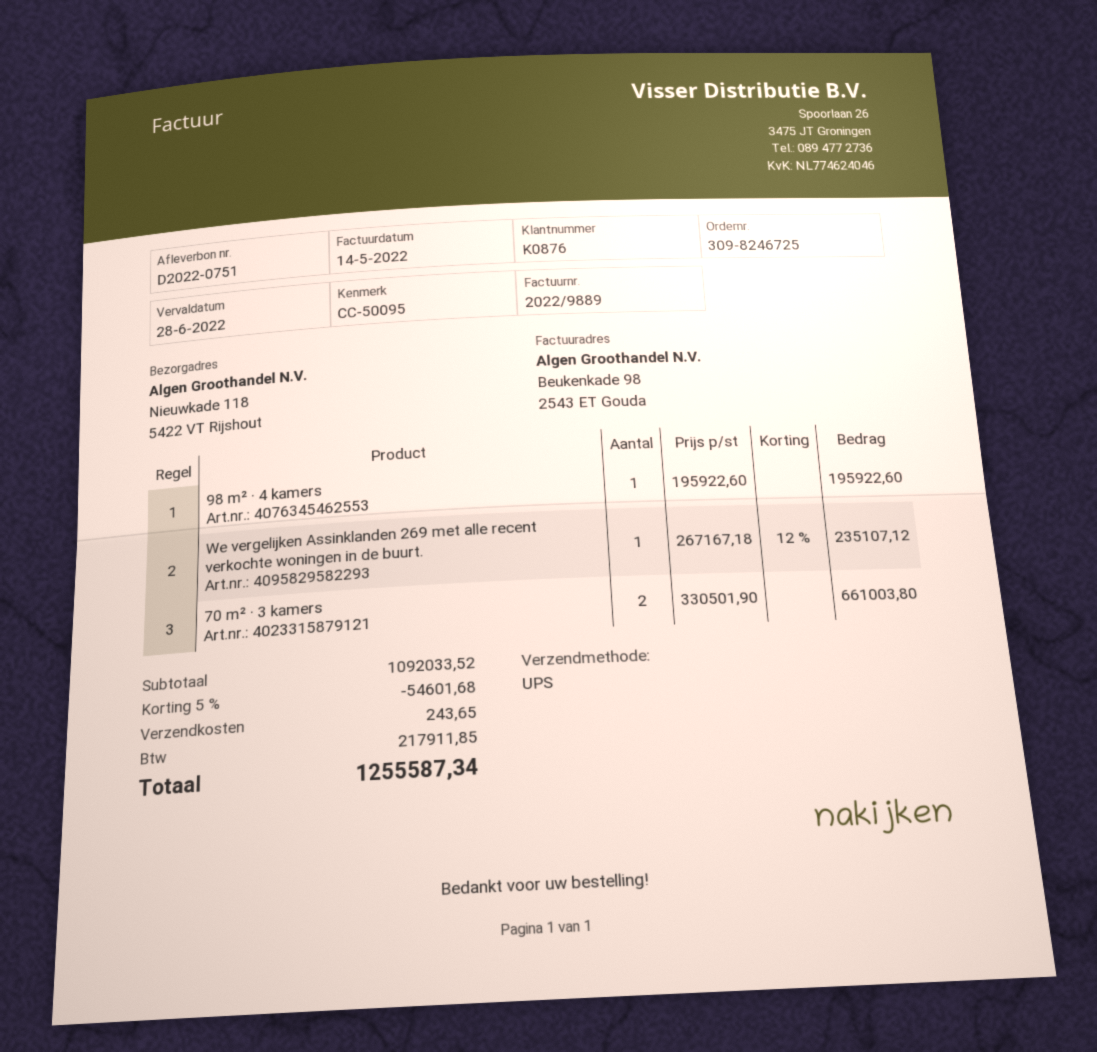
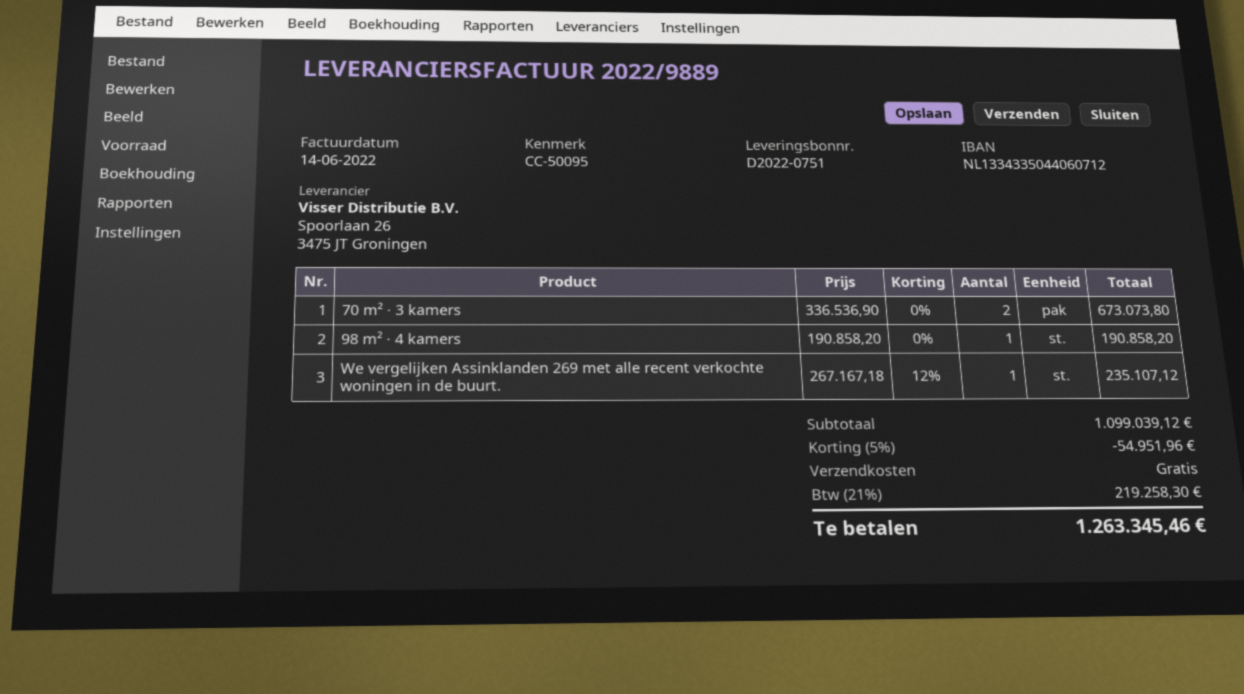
invoice date: 2022-05-14 -> 2022-06-14
98 m² · 4 kamers: 1 x 195922.60 = 195922.60 -> 1 x 190858.20 = 190858.20
70 m² · 3 kamers: 2 x 330501.90 = 661003.80 -> 2 x 336536.90 = 673073.80
subtotal: 1092033.52 -> 1099039.12
discount: 5% = 54601.68 -> 5% = 54951.96
shipping: 243.65 -> 0.00
tax: 217911.85 -> 219258.30
total: 1255587.34 -> 1263345.46

